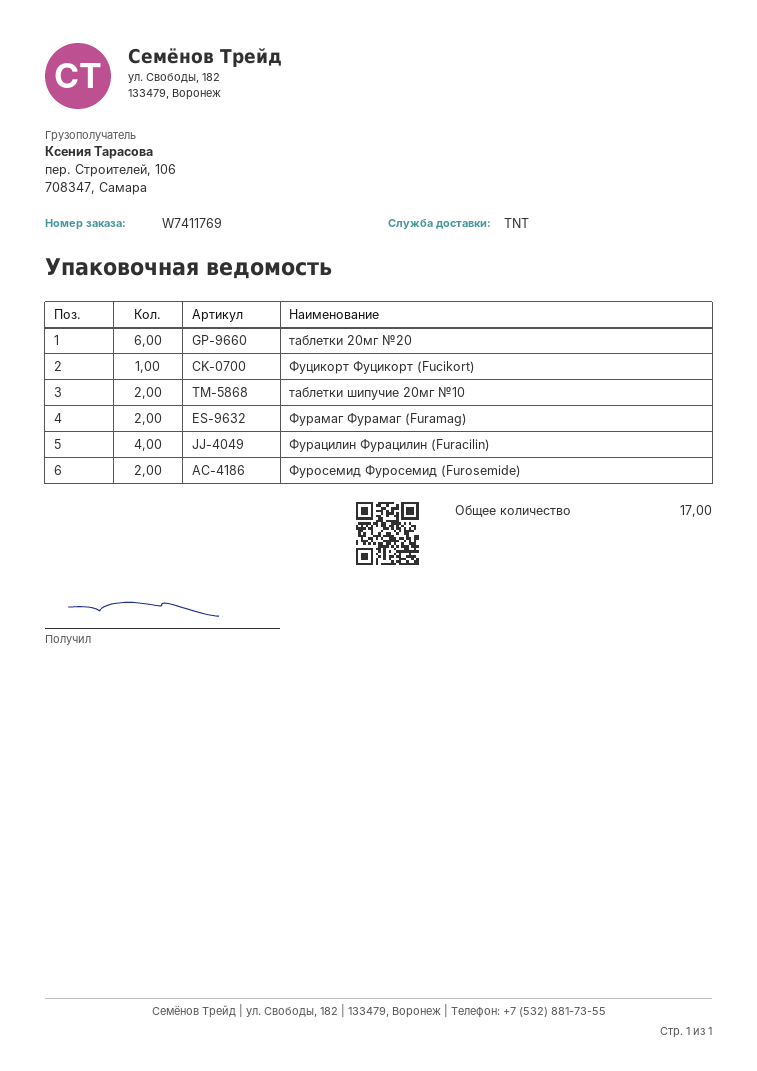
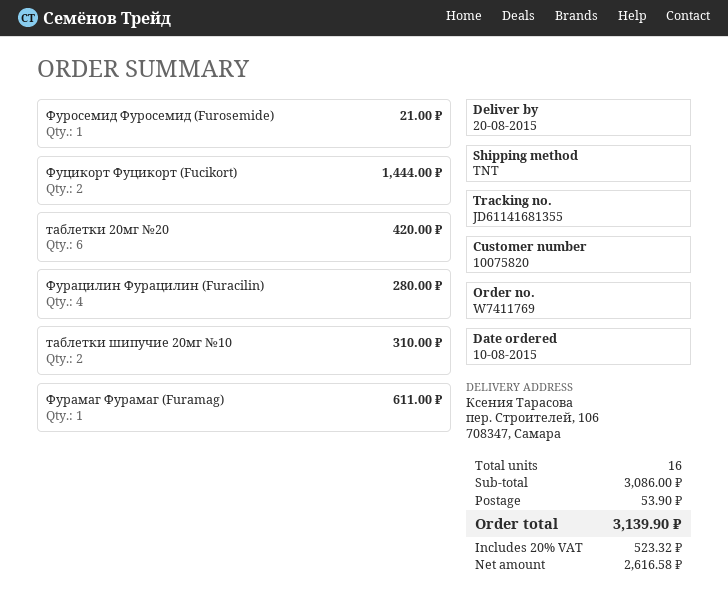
Фуцикорт Фуцикорт (Fucikort): 1 -> 2
Фурамаг Фурамаг (Furamag): 2 -> 1
Фуросемид Фуросемид (Furosemide): 2 -> 1
total quantity: 17 -> 16

